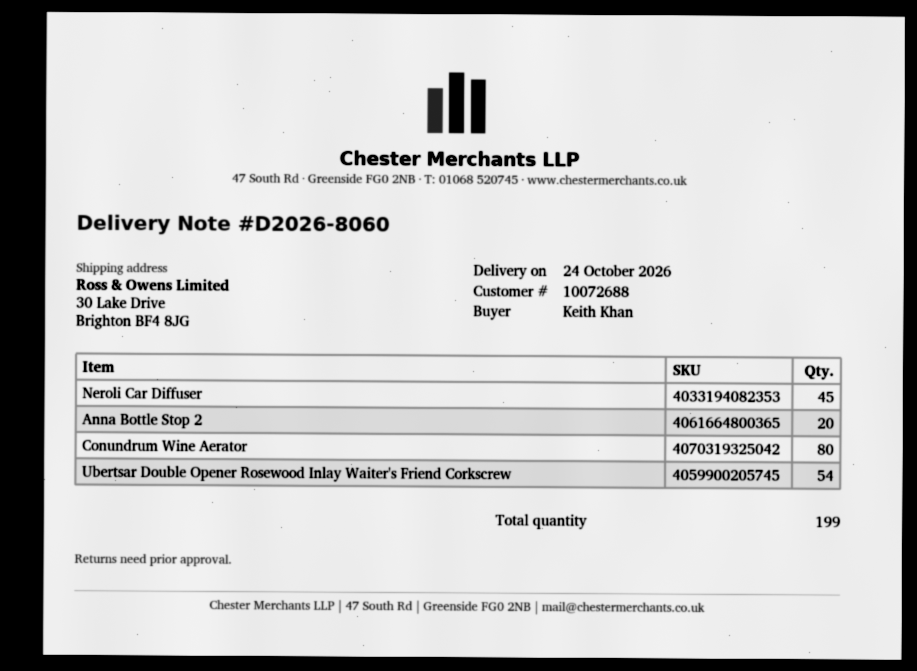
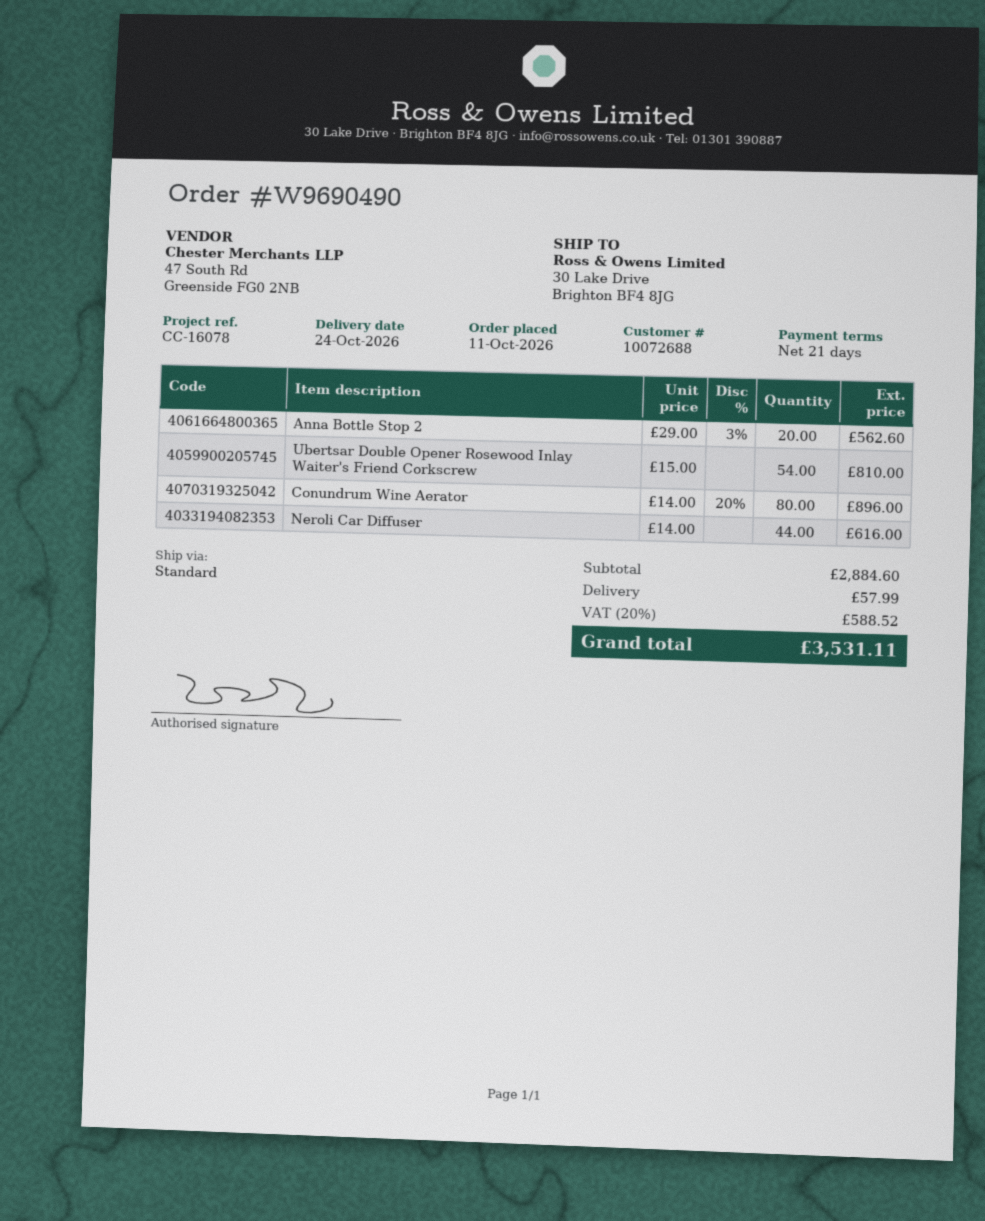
Neroli Car Diffuser: 45 -> 44

